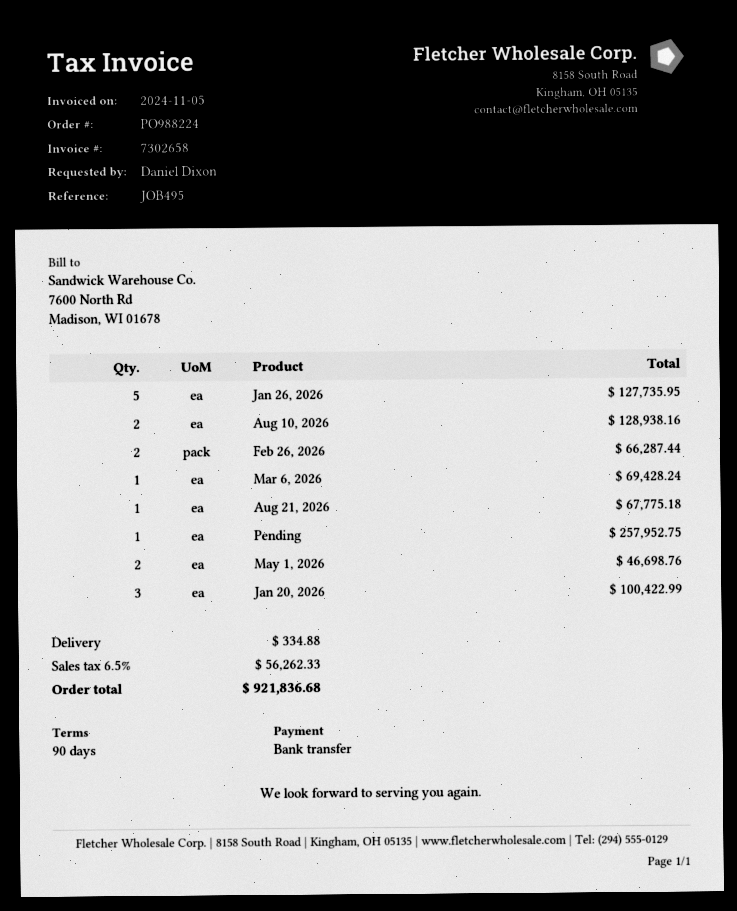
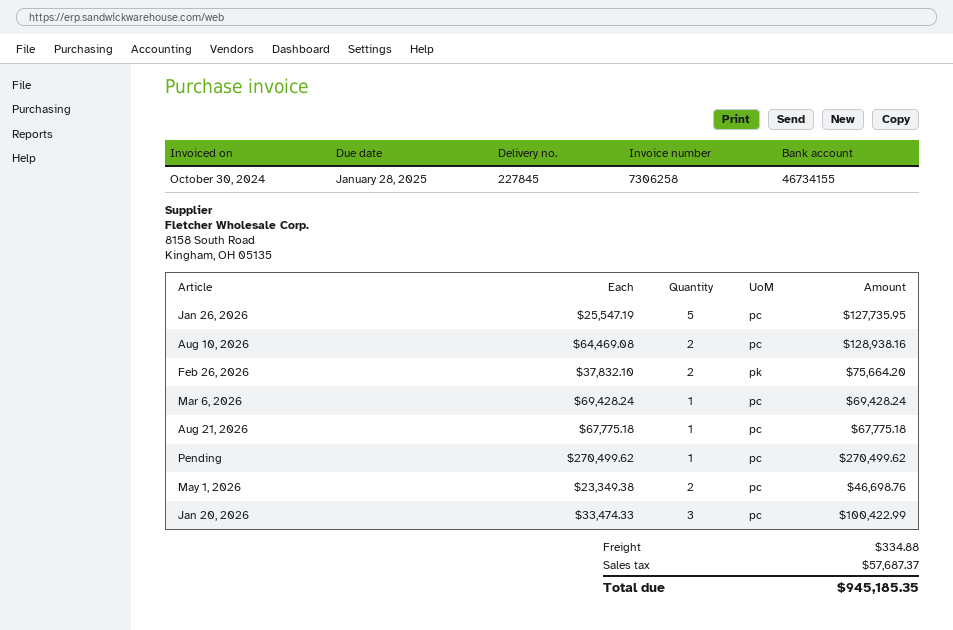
invoice number: 7302658 -> 7306258
invoice date: 2024-11-05 -> 2024-10-30
Feb 26, 2026: 2 for 66287.44 -> 2 for 75664.20
Pending: 1 for 257952.75 -> 1 for 270499.62
tax: 56262.33 -> 57687.37
total: 921836.68 -> 945185.35

